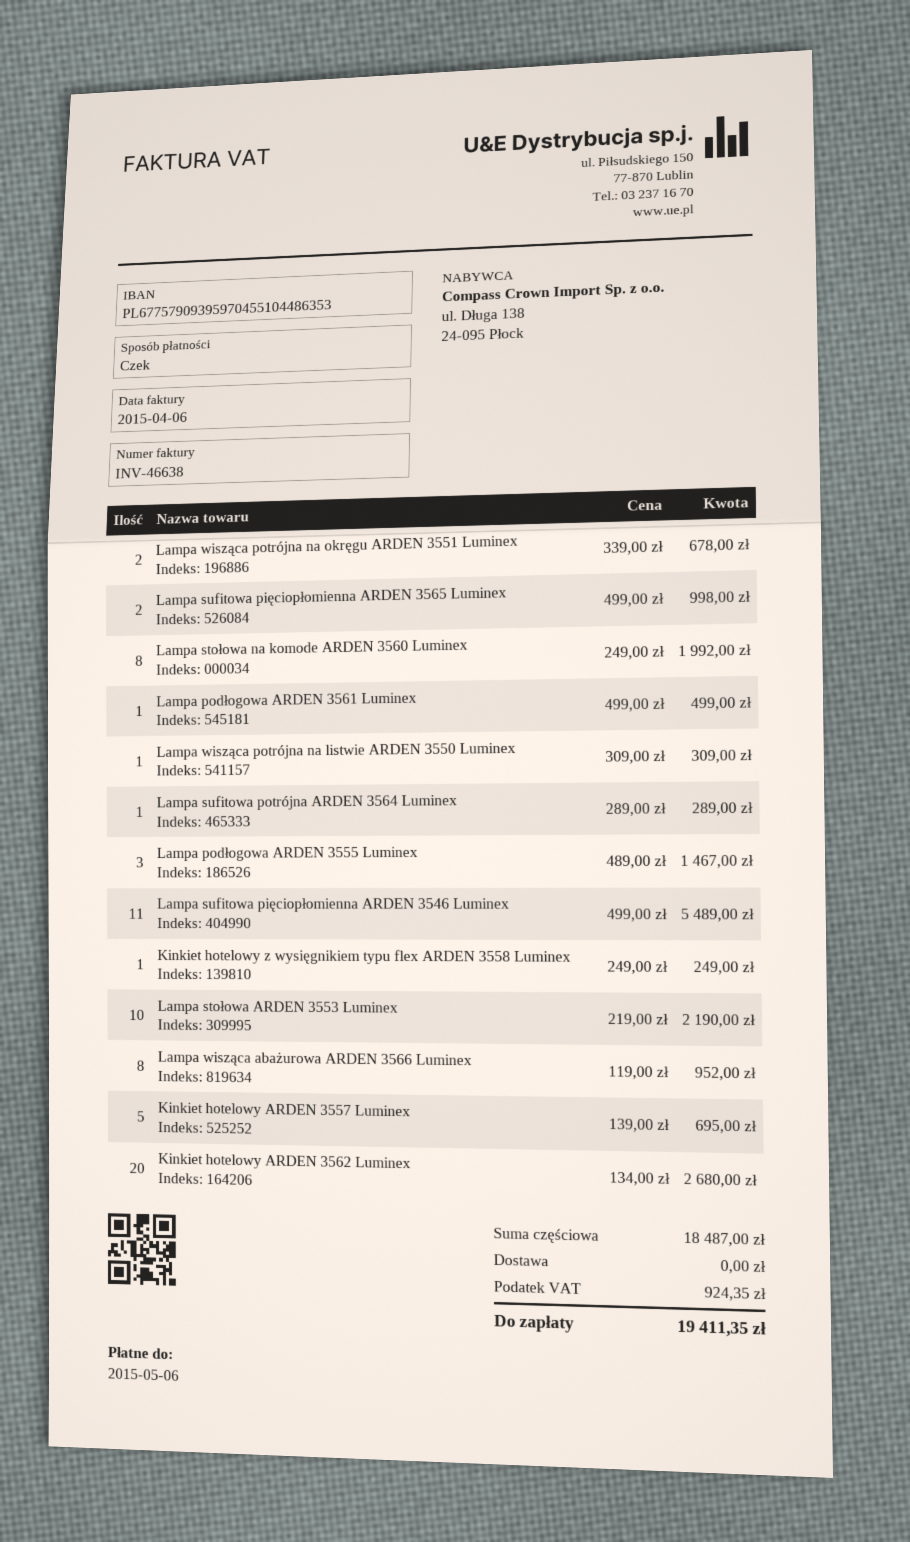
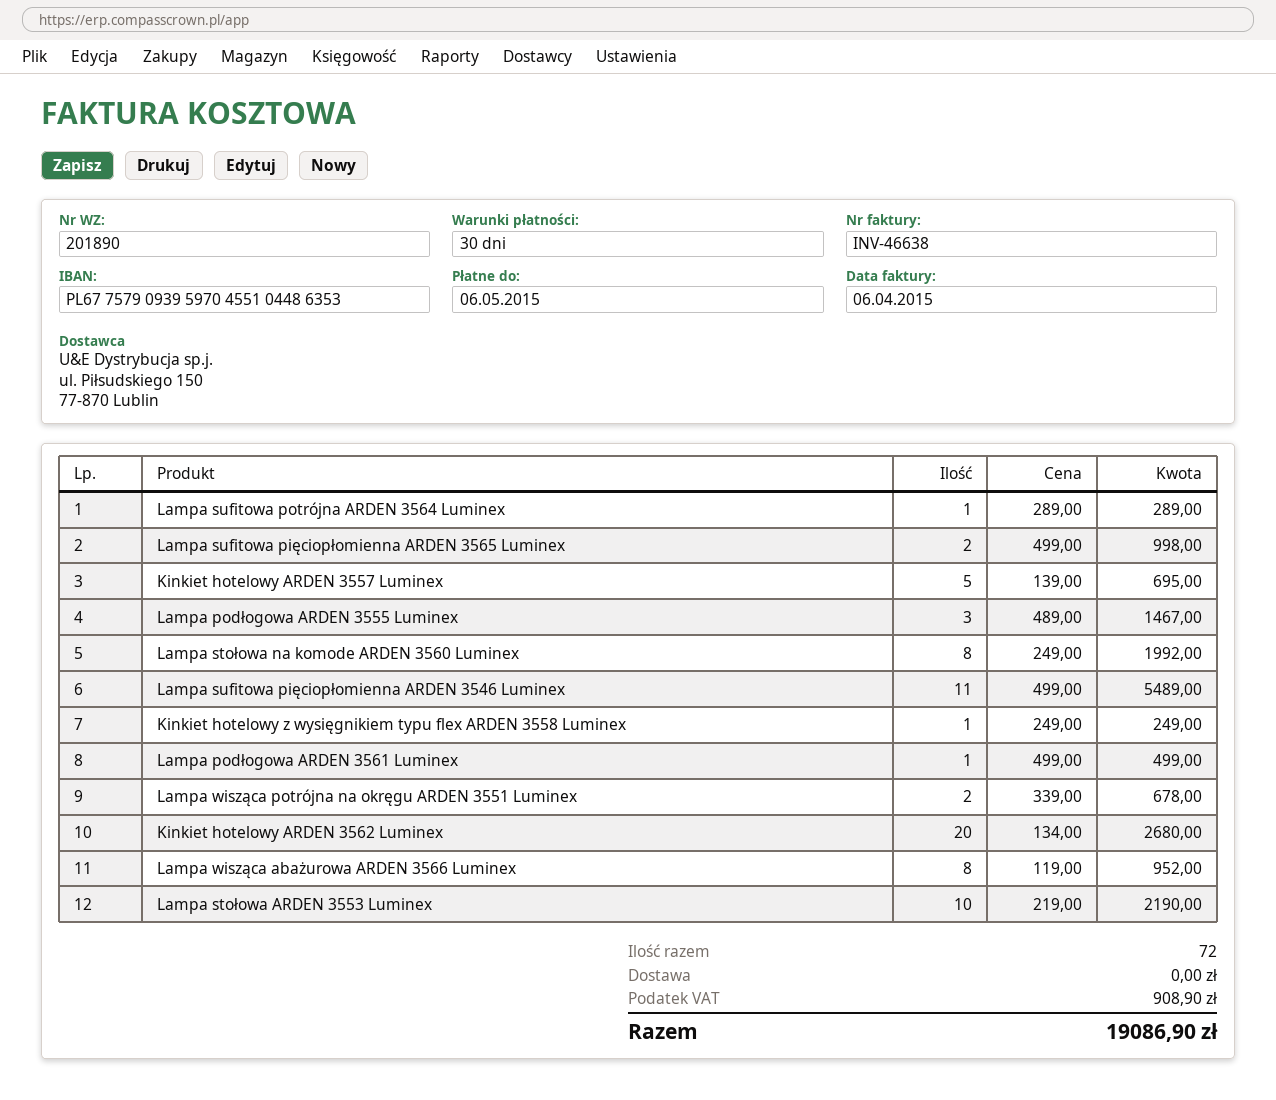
Lampa wisząca potrójna na listwie ARDEN 3550 Luminex: 1 x 309.00 = 309.00 -> none
tax: 924.35 -> 908.90
total: 19411.35 -> 19086.90

